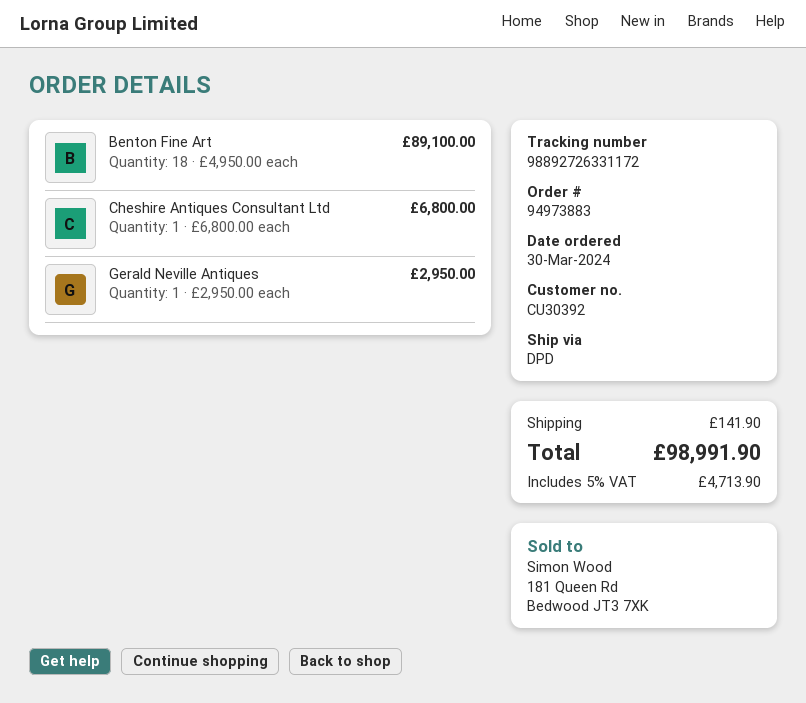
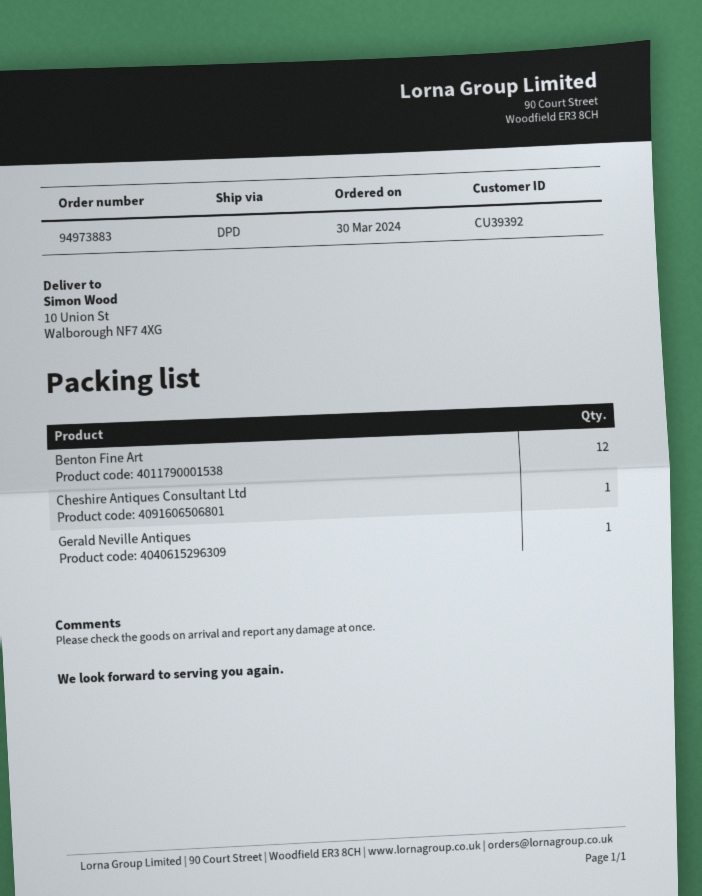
customer number: CU30392 -> CU39392
Benton Fine Art: 18 -> 12

